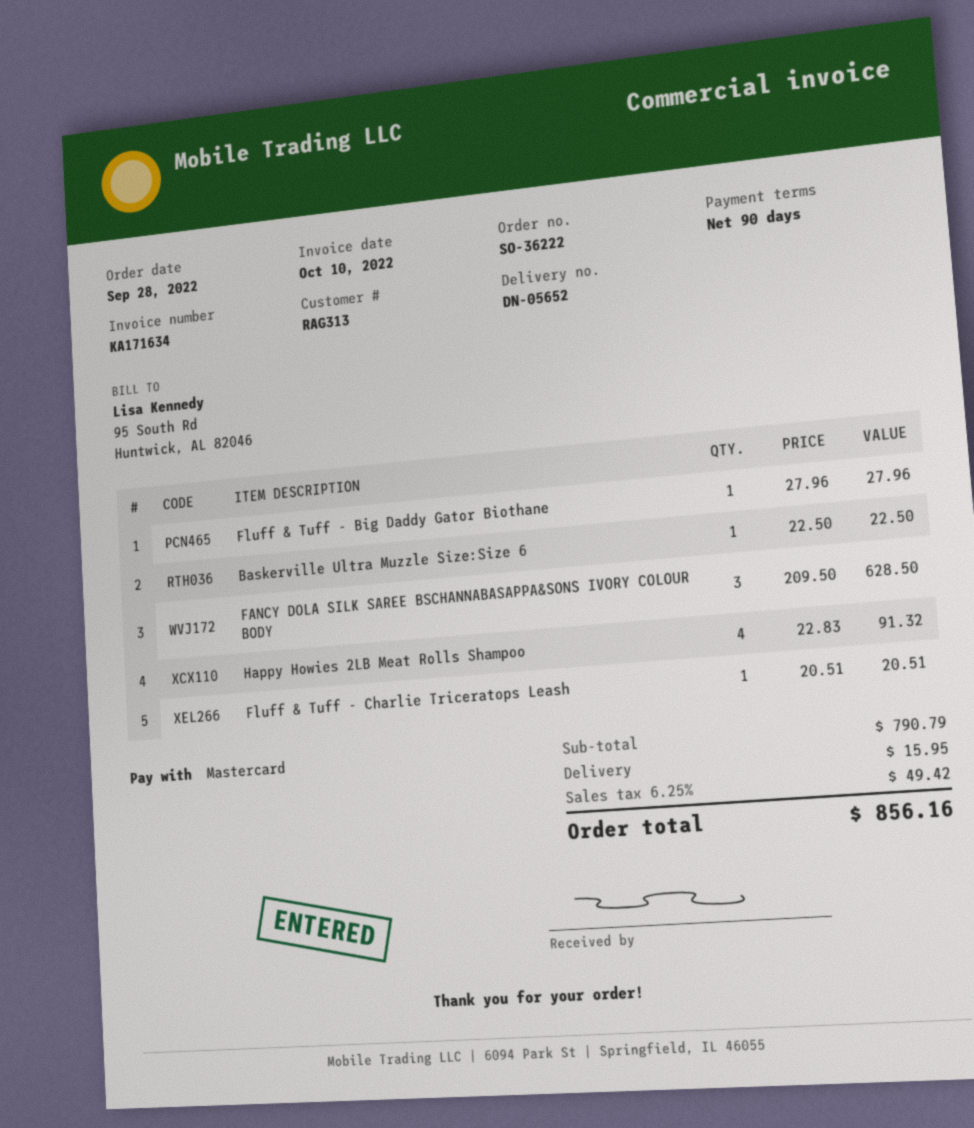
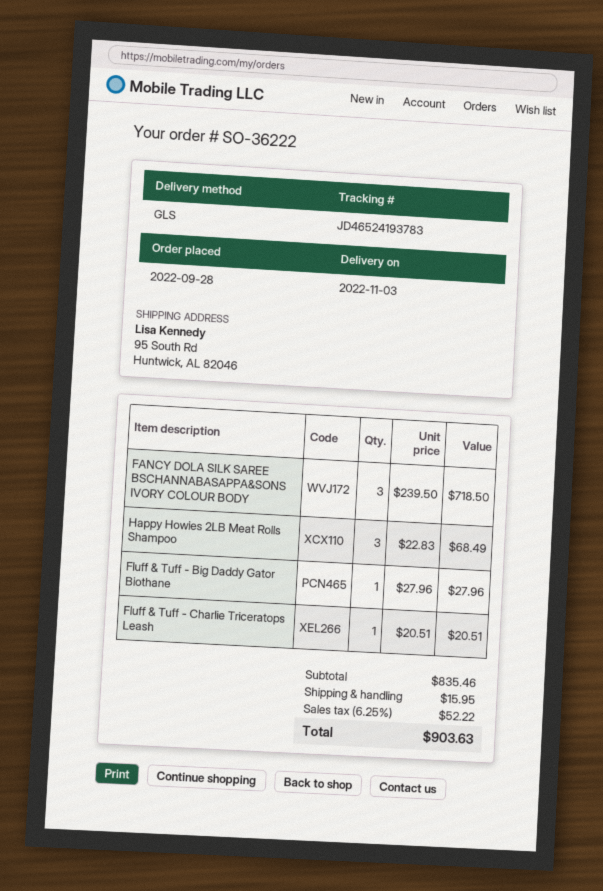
Baskerville Ultra Muzzle Size:Size 6: 1 x 22.50 = 22.50 -> none
FANCY DOLA SILK SAREE BSCHANNABASAPPA&SONS IVORY COLOUR BODY: 3 x 209.50 = 628.50 -> 3 x 239.50 = 718.50
Happy Howies 2LB Meat Rolls Shampoo: 4 x 22.83 = 91.32 -> 3 x 22.83 = 68.49
subtotal: 790.79 -> 835.46
tax: 6.25% = 49.42 -> 6.25% = 52.22
total: 856.16 -> 903.63

